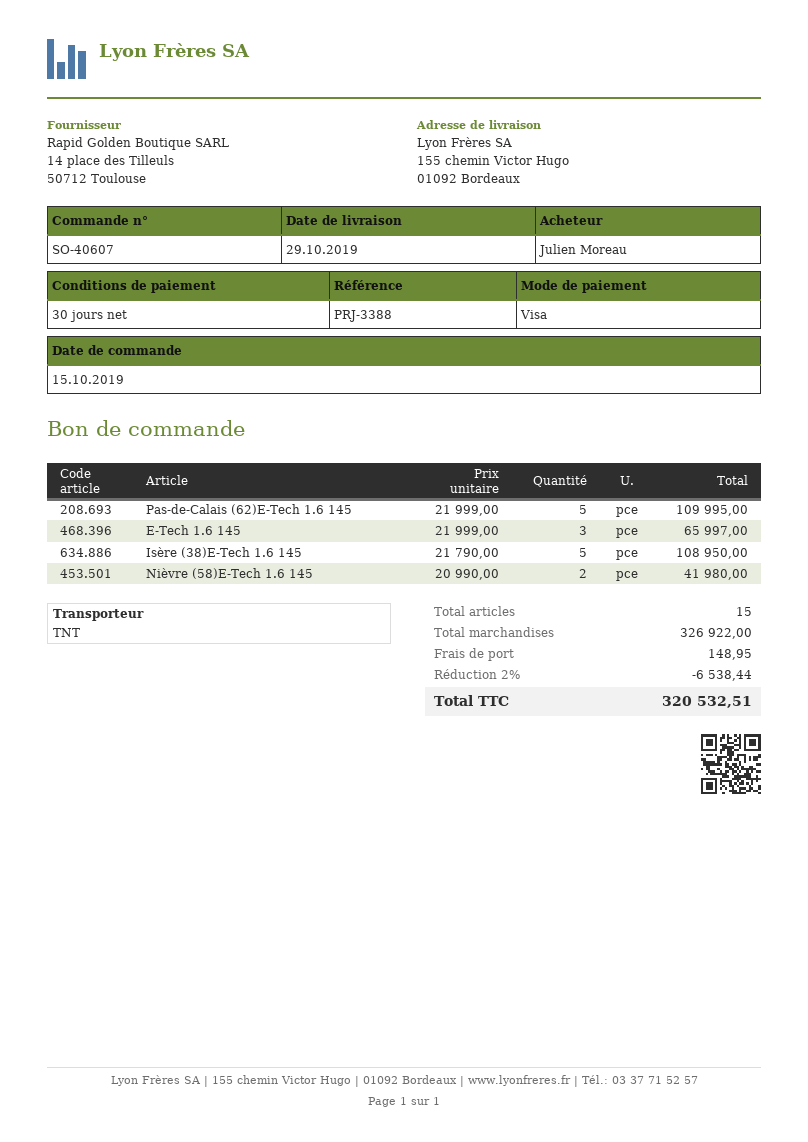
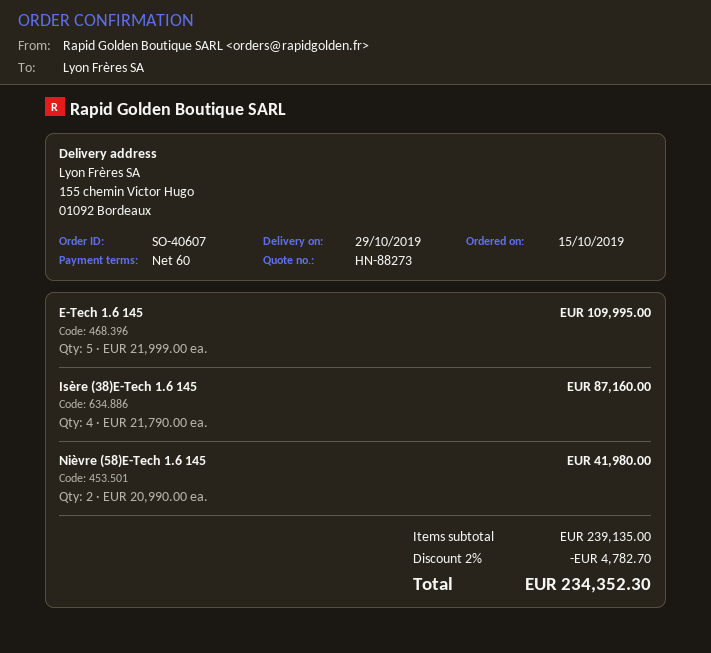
payment terms: 30 days -> 60 days
Pas-de-Calais (62)E-Tech 1.6 145: 5 x 21999.00 = 109995.00 -> none
E-Tech 1.6 145: 3 x 21999.00 = 65997.00 -> 5 x 21999.00 = 109995.00
Isère (38)E-Tech 1.6 145: 5 x 21790.00 = 108950.00 -> 4 x 21790.00 = 87160.00
subtotal: 326922.00 -> 239135.00
discount: 2% = 6538.44 -> 2% = 4782.70
shipping: 148.95 -> none
total: 320532.51 -> 234352.30

